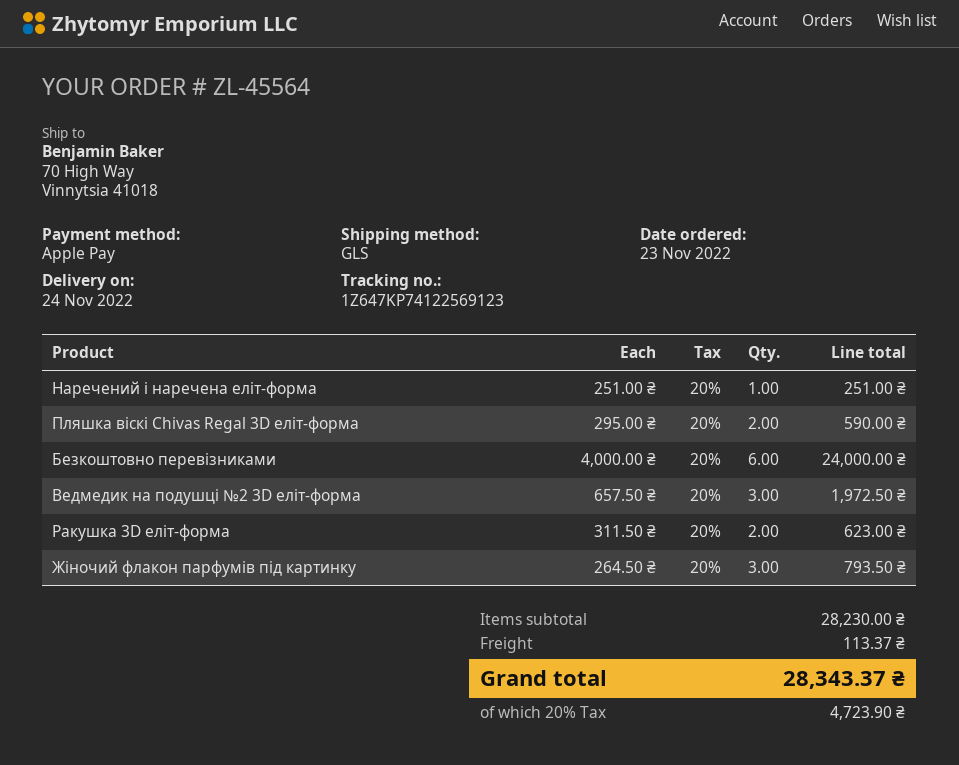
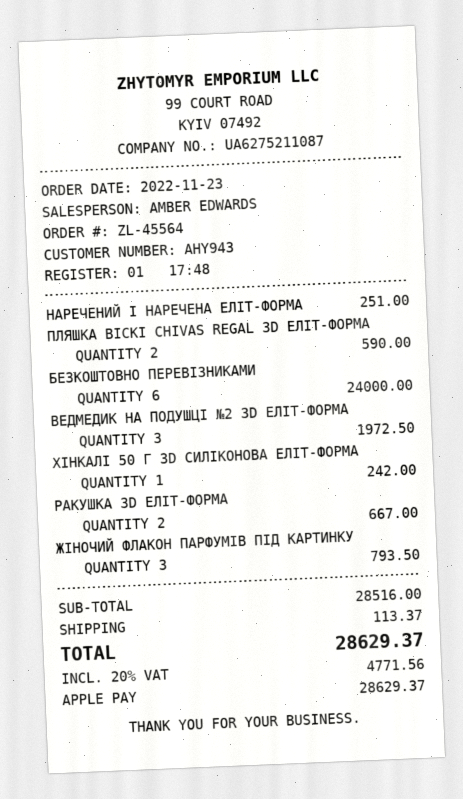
Ракушка 3D еліт-форма: 2 for 623.00 -> 2 for 667.00
ХІНКАЛІ 50 Г 3D СИЛІКОНОВА ЕЛІТ-ФОРМА: none -> 1 for 242.00
subtotal: 28230.00 -> 28516.00
tax: 20% = 4723.90 -> 20% = 4771.56
total: 28343.37 -> 28629.37

